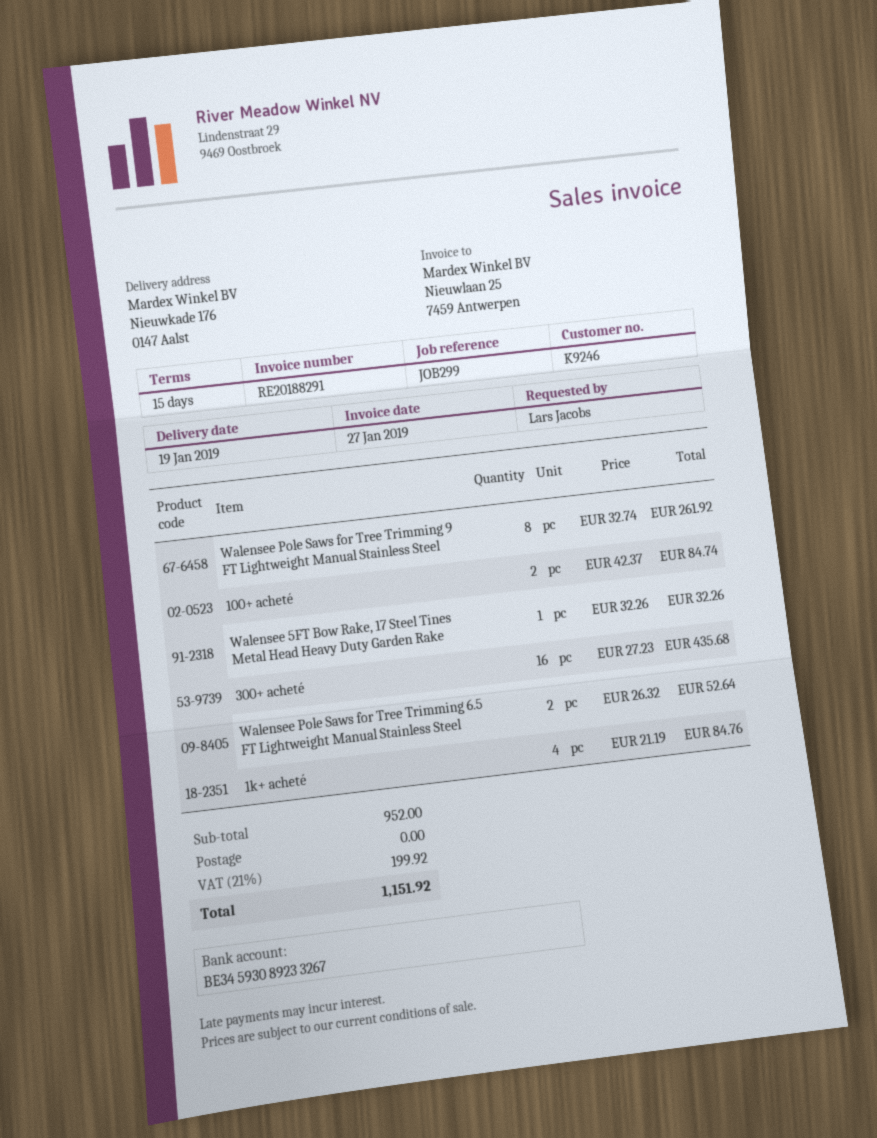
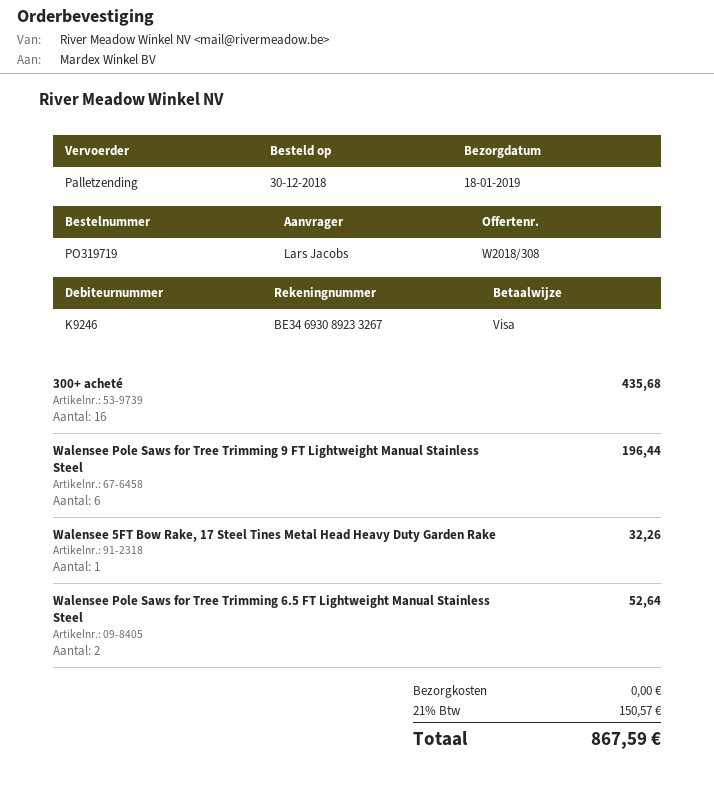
delivery date: 2019-01-19 -> 2019-01-18
bank account: BE34593089233267 -> BE34693089233267
Walensee Pole Saws for Tree Trimming 9 FT Lightweight Manual Stainless Steel: 8 for 261.92 -> 6 for 196.44
100+ acheté: 2 for 84.74 -> none
1k+ acheté: 4 for 84.76 -> none
tax: 21% = 199.92 -> 21% = 150.57
total: 1151.92 -> 867.59

